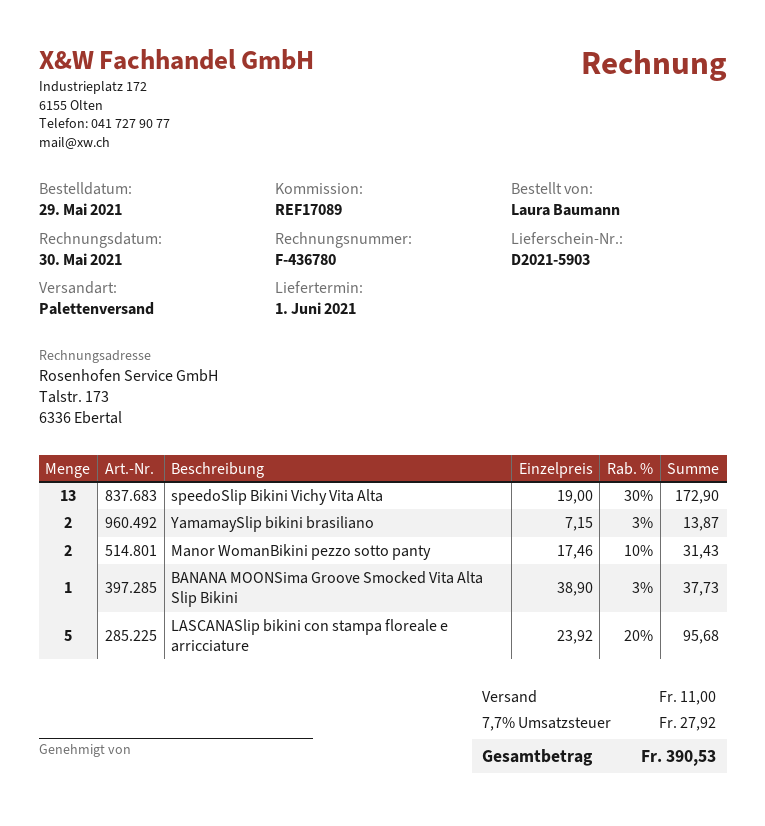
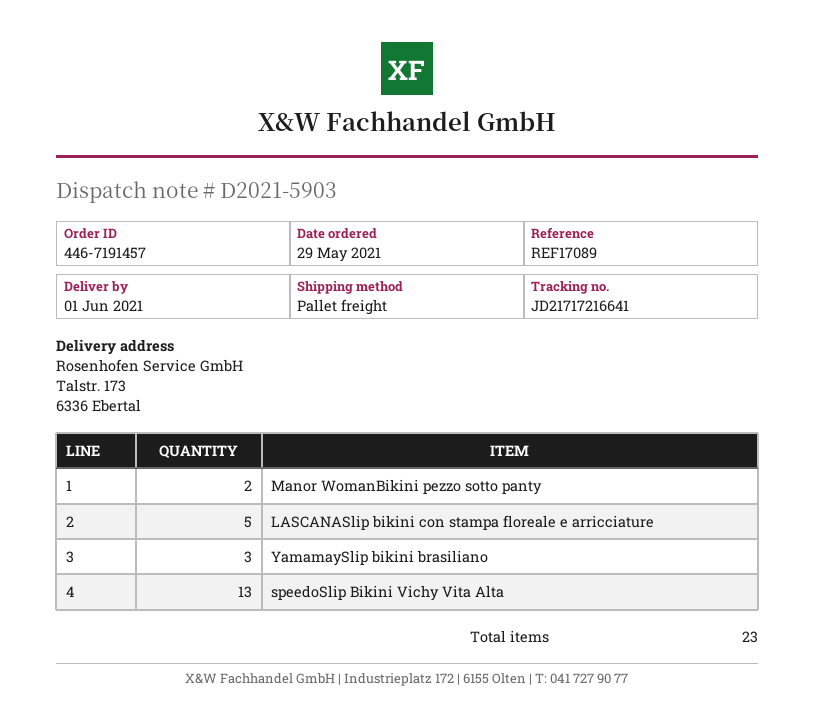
YamamaySlip bikini brasiliano: 2 -> 3
BANANA MOONSima Groove Smocked Vita Alta Slip Bikini: 1 -> none

